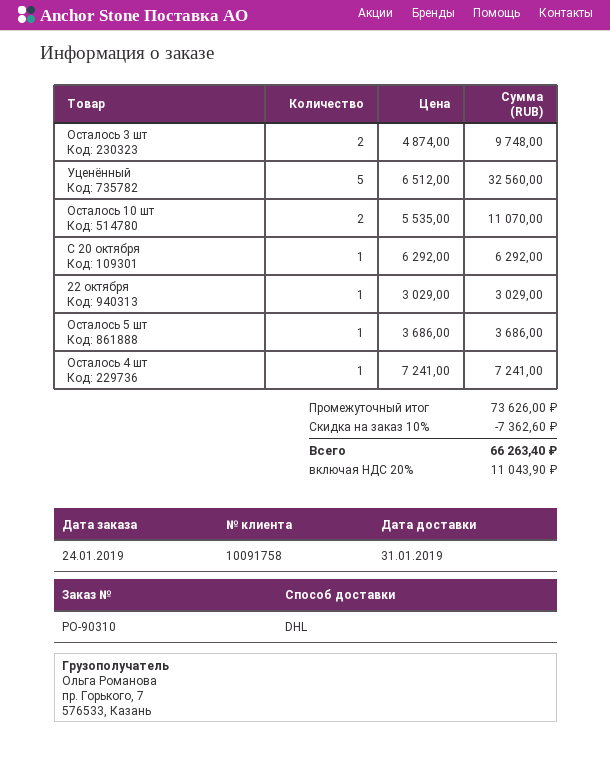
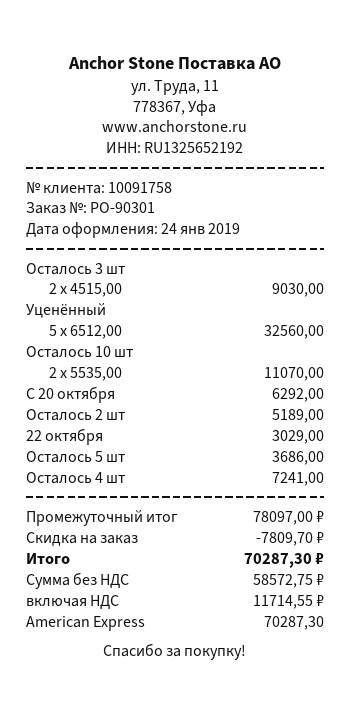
order number: PO-90310 -> PO-90301
Осталось 3 шт: 2 x 4874.00 = 9748.00 -> 2 x 4515.00 = 9030.00
Осталось 2 шт: none -> 1 x 5189.00 = 5189.00
subtotal: 73626.00 -> 78097.00
discount: 7362.60 -> 7809.70
tax: 11043.90 -> 11714.55
total: 66263.40 -> 70287.30

